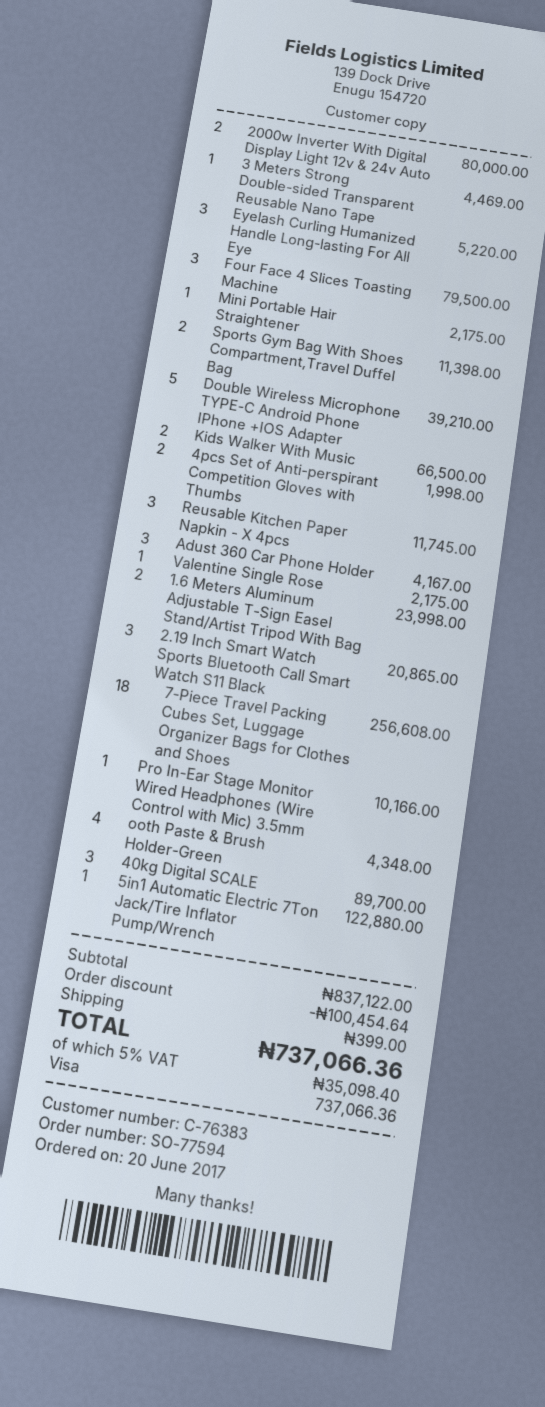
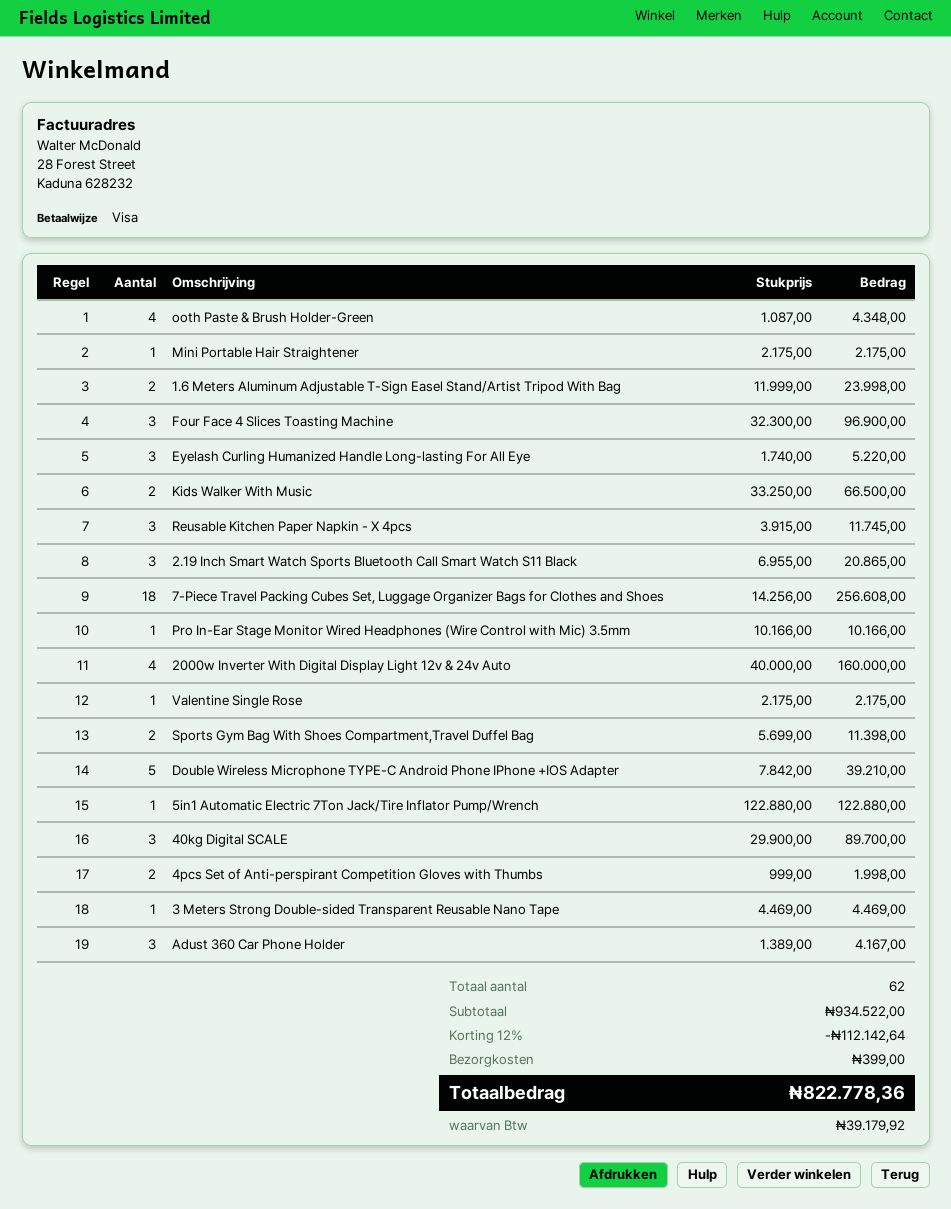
2000w Inverter With Digital Display Light 12v & 24v Auto: 2 for 80000.00 -> 4 for 160000.00
Four Face 4 Slices Toasting Machine: 3 for 79500.00 -> 3 for 96900.00
subtotal: 837122.00 -> 934522.00
discount: 100454.64 -> 112142.64
tax: 35098.40 -> 39179.92
total: 737066.36 -> 822778.36

